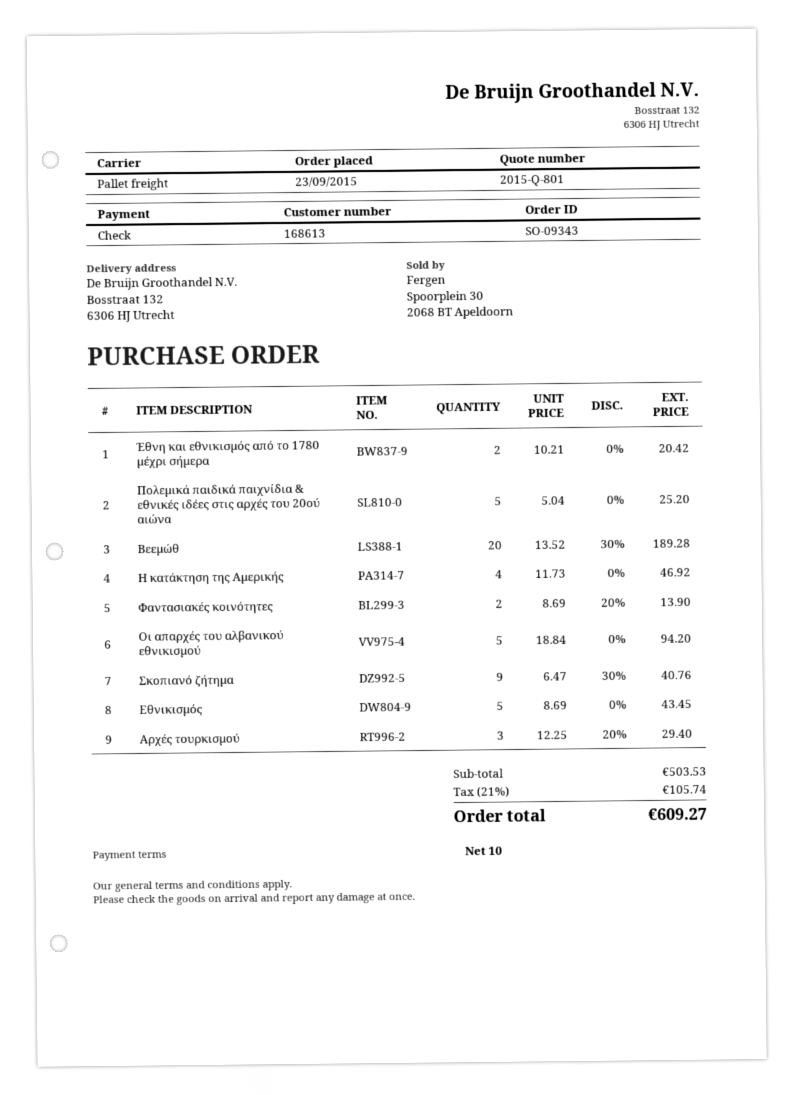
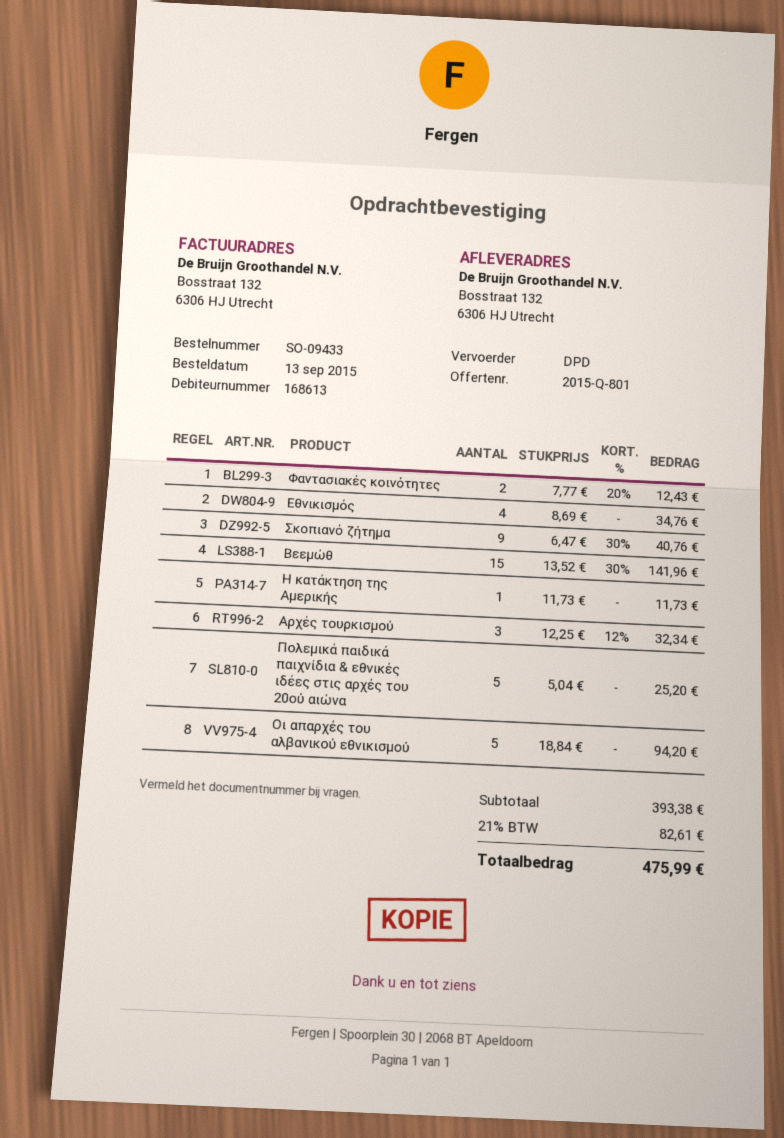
order number: SO-09343 -> SO-09433
order date: 2015-09-23 -> 2015-09-13
shipping method: pallet freight -> DPD
Έθνη και εθνικισμός από το 1780 μέχρι σήμερα: 2 x 10.21 = 20.42 -> none
Βεεμώθ: 20 x 13.52 - 30% = 189.28 -> 15 x 13.52 - 30% = 141.96
Η κατάκτηση της Αμερικής: 4 x 11.73 = 46.92 -> 1 x 11.73 = 11.73
Φαντασιακές κοινότητες: 2 x 8.69 - 20% = 13.90 -> 2 x 7.77 - 20% = 12.43
Εθνικισμός: 5 x 8.69 = 43.45 -> 4 x 8.69 = 34.76
Αρχές τουρκισμού: 3 x 12.25 - 20% = 29.40 -> 3 x 12.25 - 12% = 32.34
subtotal: 503.53 -> 393.38
tax: 21% = 105.74 -> 21% = 82.61
total: 609.27 -> 475.99

